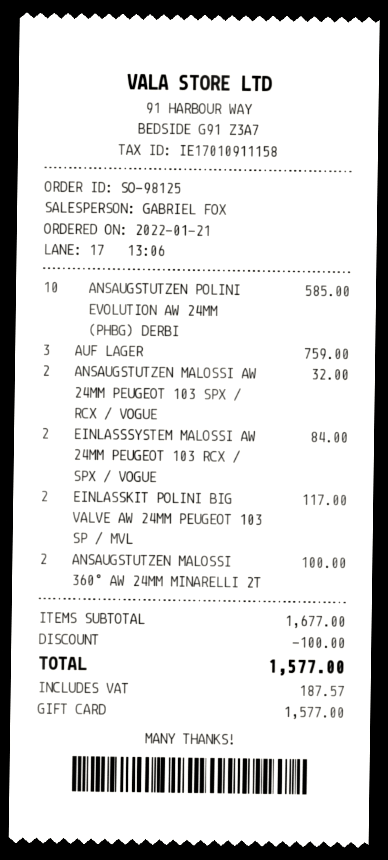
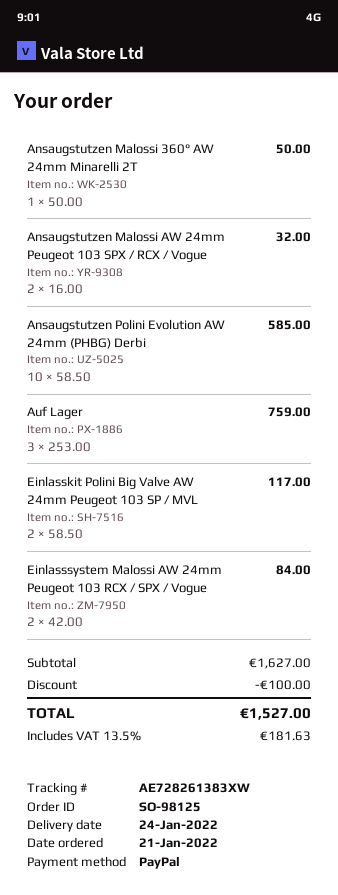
payment method: gift card -> PayPal
ANSAUGSTUTZEN MALOSSI 360° AW 24MM MINARELLI 2T: 2 for 100.00 -> 1 for 50.00
subtotal: 1677.00 -> 1627.00
tax: 187.57 -> 181.63
total: 1577.00 -> 1527.00

